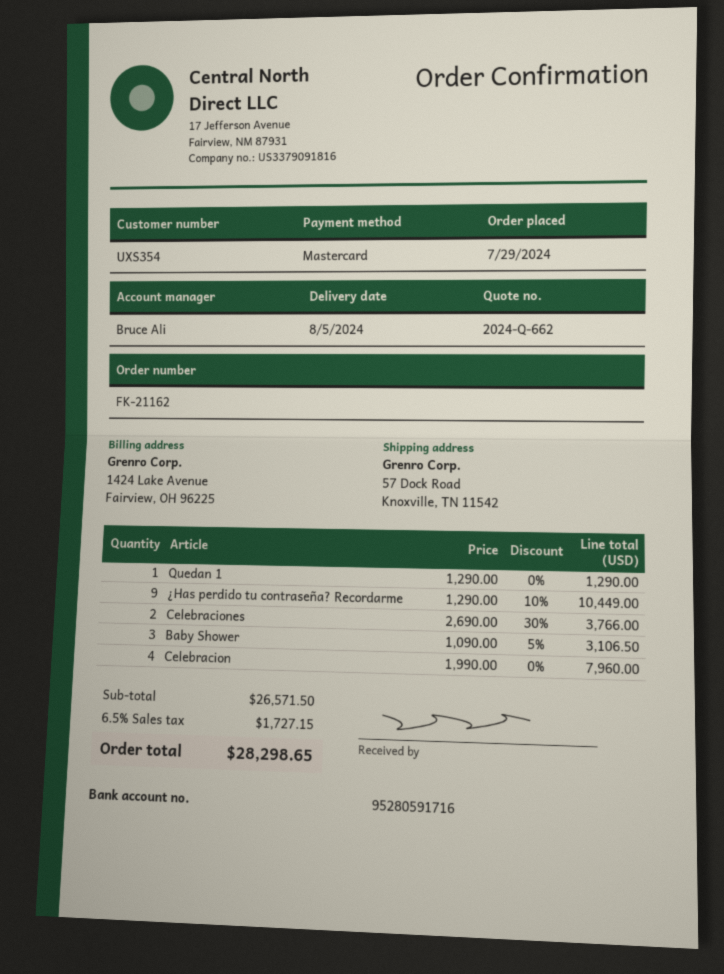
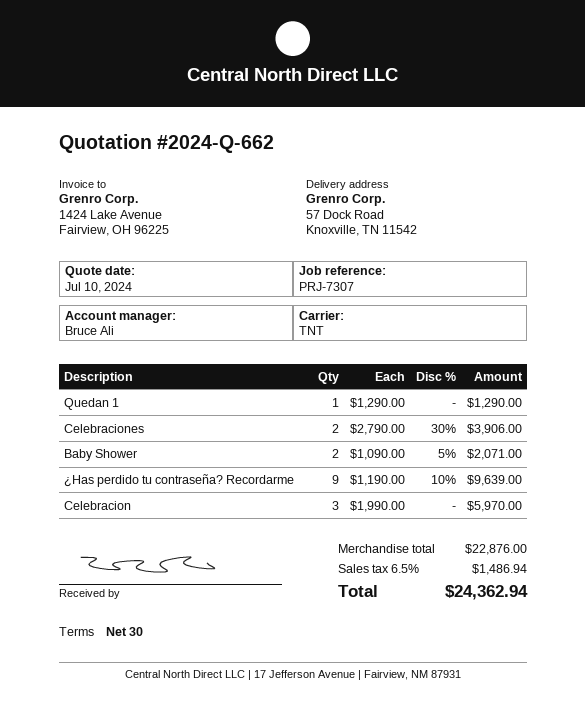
¿Has perdido tu contraseña? Recordarme: 9 x 1290.00 - 10% = 10449.00 -> 9 x 1190.00 - 10% = 9639.00
Celebraciones: 2 x 2690.00 - 30% = 3766.00 -> 2 x 2790.00 - 30% = 3906.00
Baby Shower: 3 x 1090.00 - 5% = 3106.50 -> 2 x 1090.00 - 5% = 2071.00
Celebracion: 4 x 1990.00 = 7960.00 -> 3 x 1990.00 = 5970.00
subtotal: 26571.50 -> 22876.00
tax: 6.5% = 1727.15 -> 6.5% = 1486.94
total: 28298.65 -> 24362.94

